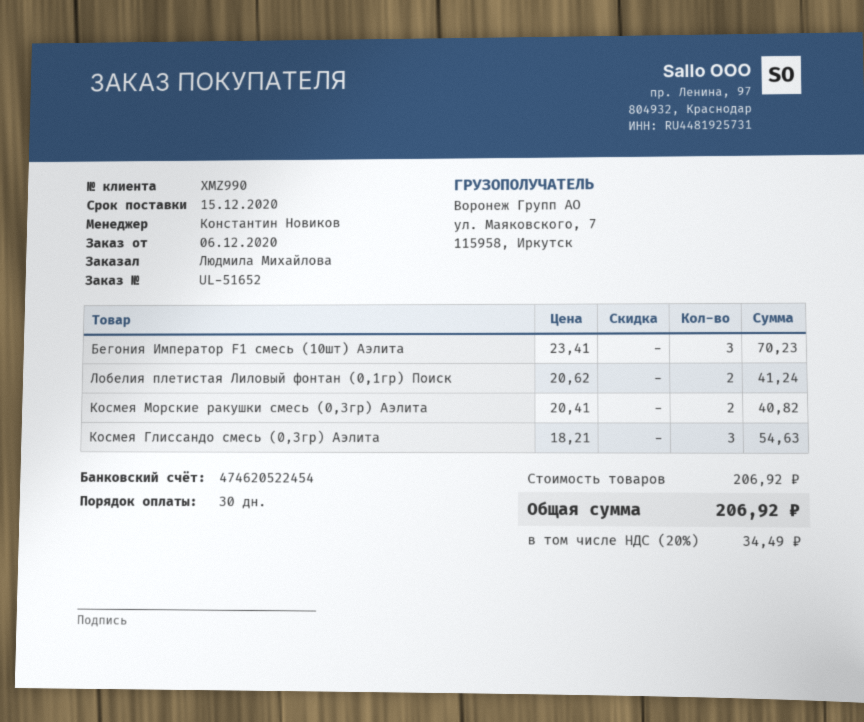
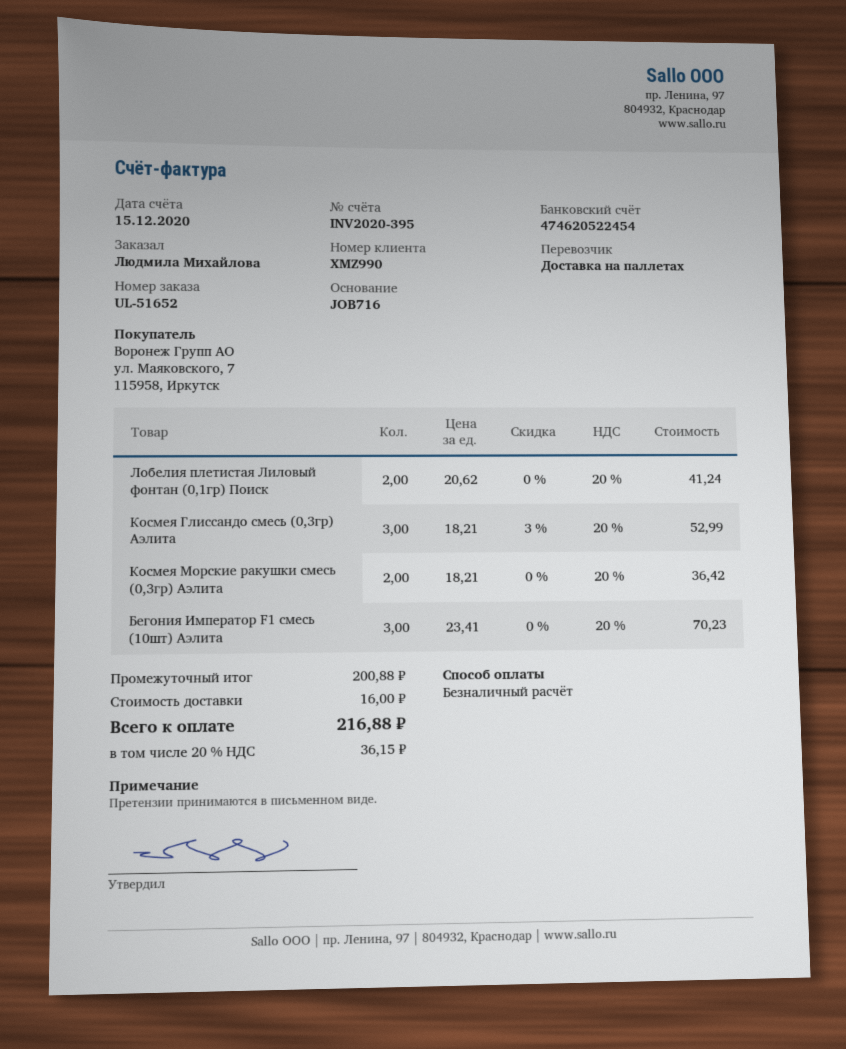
Космея Морские ракушки смесь (0,3гр) Аэлита: 2 x 20.41 = 40.82 -> 2 x 18.21 = 36.42
Космея Глиссандо смесь (0,3гр) Аэлита: 3 x 18.21 = 54.63 -> 3 x 18.21 - 3% = 52.99
subtotal: 206.92 -> 200.88
shipping: none -> 16.00
tax: 20% = 34.49 -> 20% = 36.15
total: 206.92 -> 216.88

